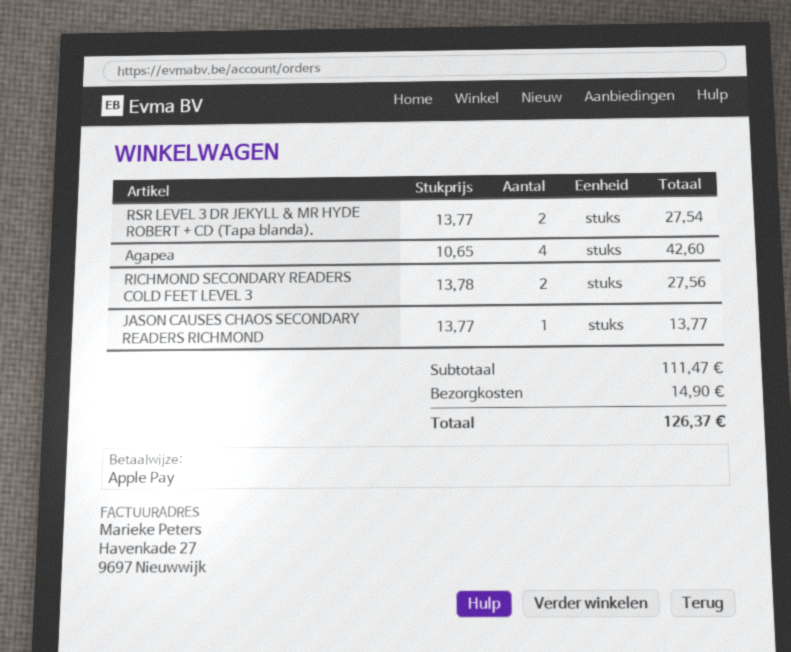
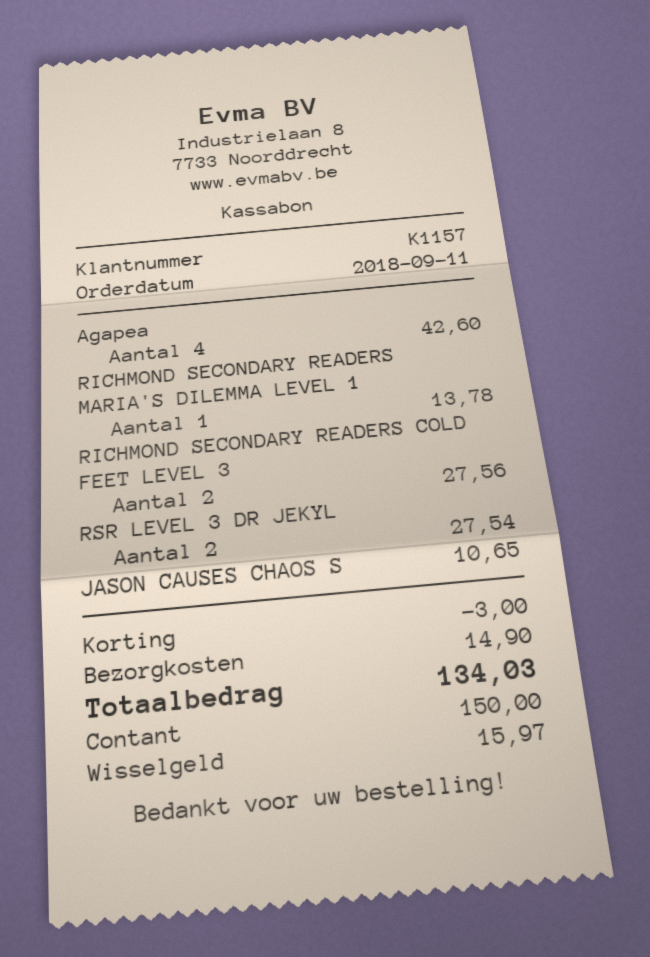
payment method: Apple Pay -> cash
JASON CAUSES CHAOS SECONDARY READERS RICHMOND: 1 for 13.77 -> 1 for 10.65
RICHMOND SECONDARY READERS MARIA'S DILEMMA LEVEL 1: none -> 1 for 13.78
discount: none -> 3.00
total: 126.37 -> 134.03

